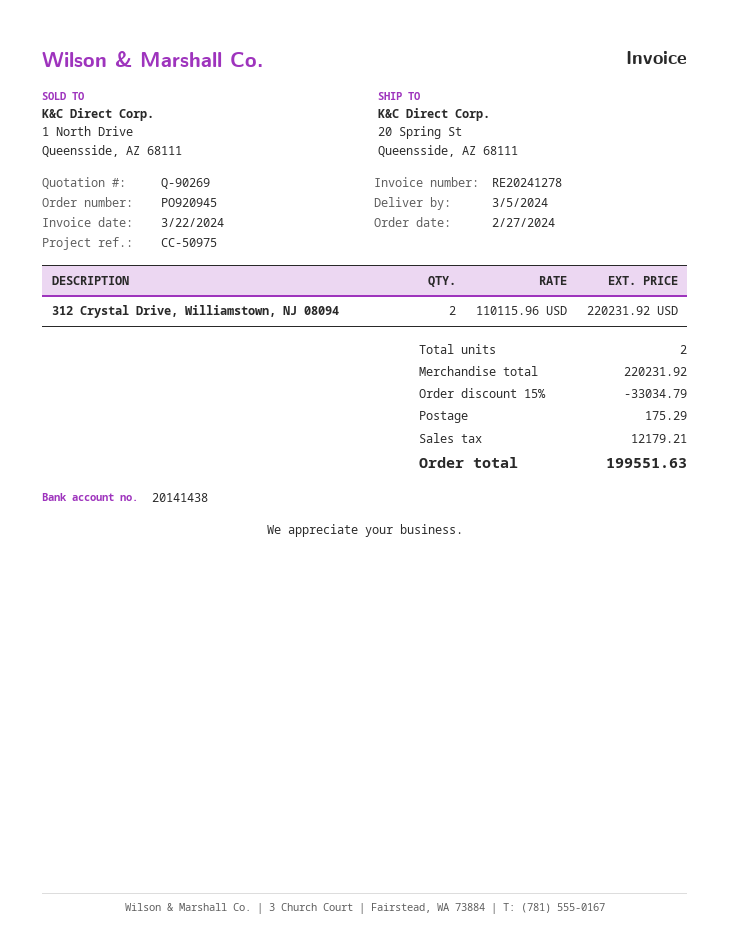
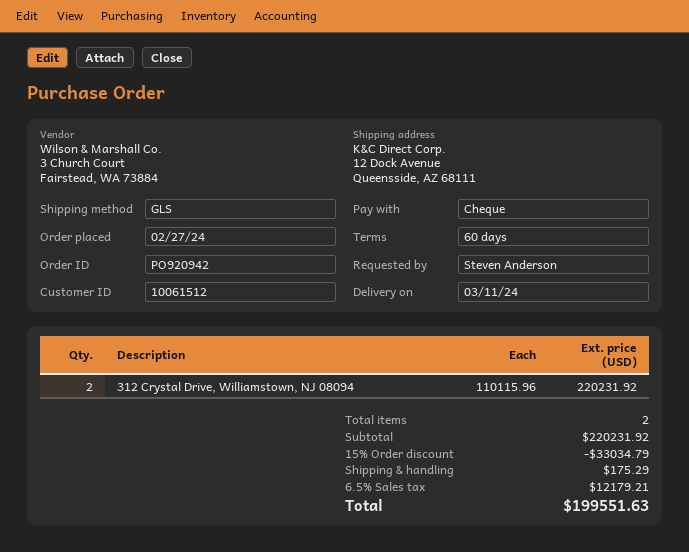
order number: PO920945 -> PO920942
delivery date: 2024-03-05 -> 2024-03-11
ship to: 20 Spring St, Queensside, AZ 68111 -> 12 Dock Avenue, Queensside, AZ 68111

